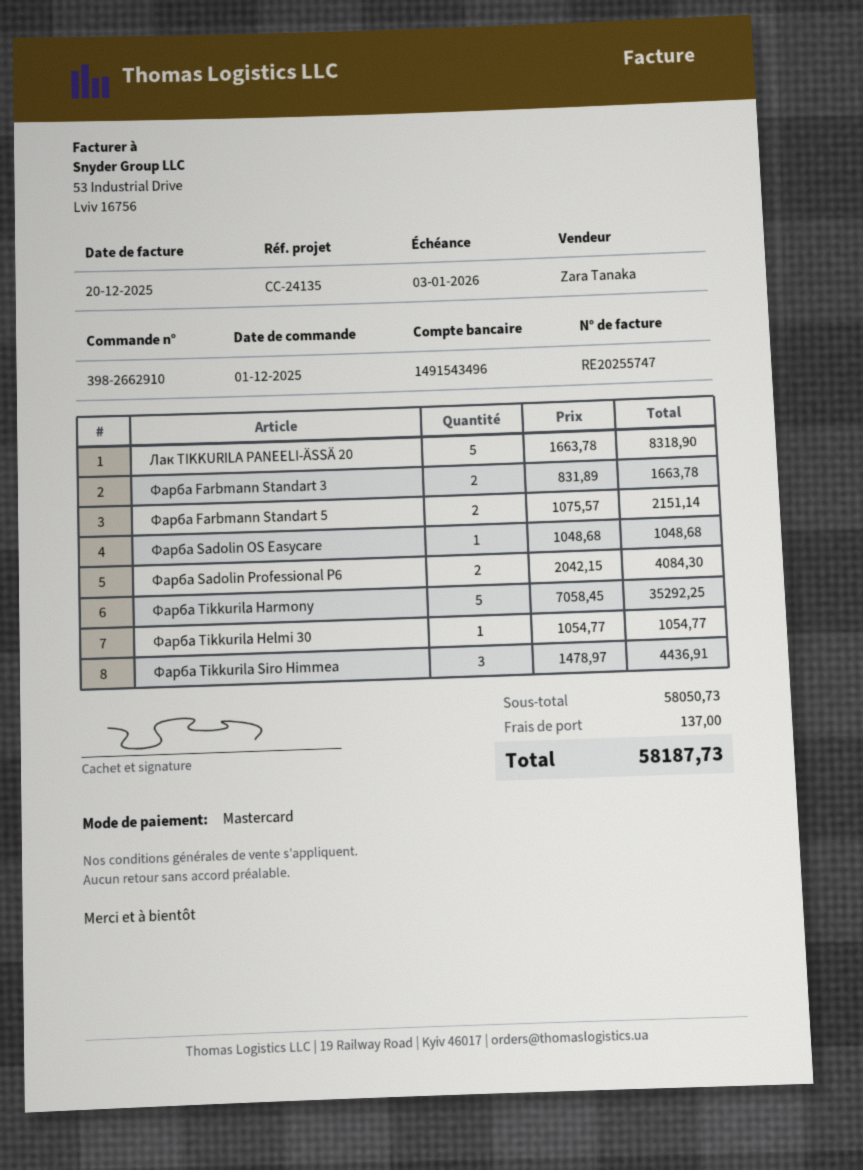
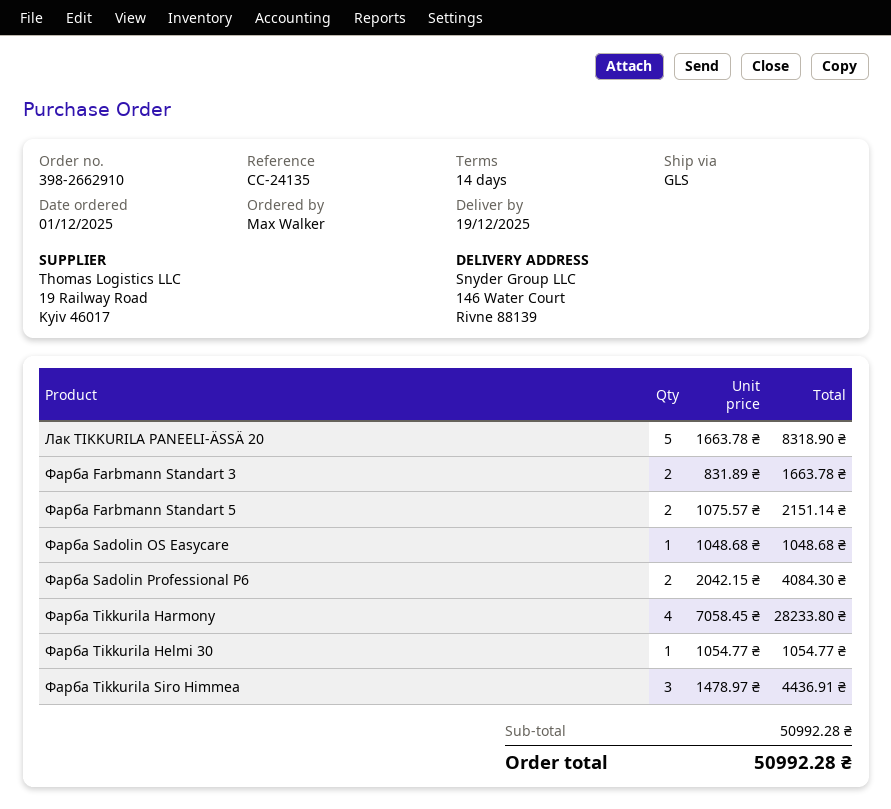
Фарба Tikkurila Harmony: 5 x 7058.45 = 35292.25 -> 4 x 7058.45 = 28233.80
subtotal: 58050.73 -> 50992.28
shipping: 137.00 -> none
total: 58187.73 -> 50992.28

